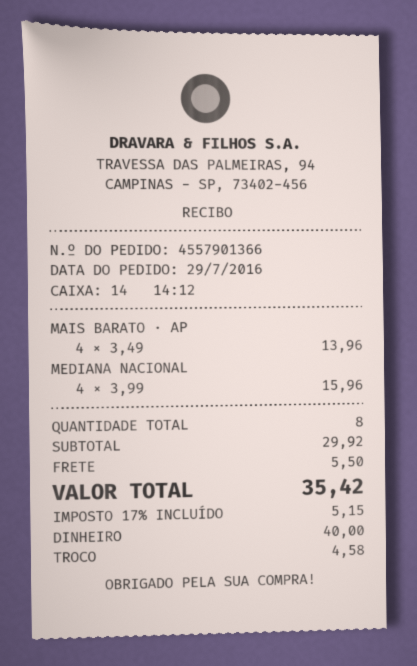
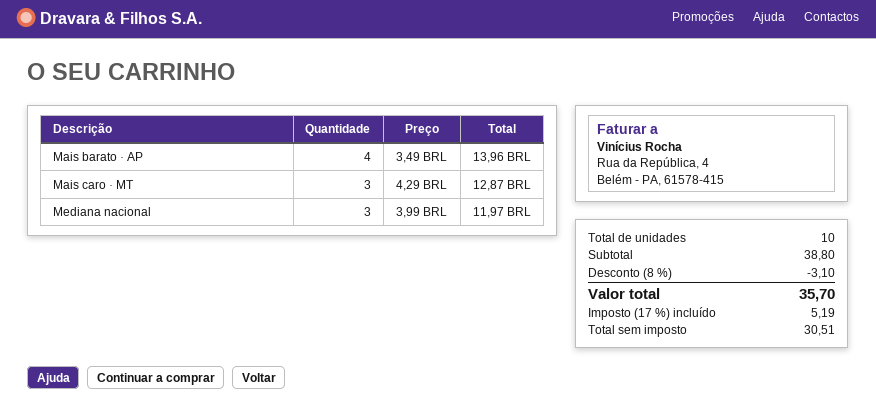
MEDIANA NACIONAL: 4 x 3.99 = 15.96 -> 3 x 3.99 = 11.97
Mais caro · MT: none -> 3 x 4.29 = 12.87
total quantity: 8 -> 10
subtotal: 29.92 -> 38.80
discount: none -> 8% = 3.10
shipping: 5.50 -> none
tax: 17% = 5.15 -> 17% = 5.19
total: 35.42 -> 35.70

